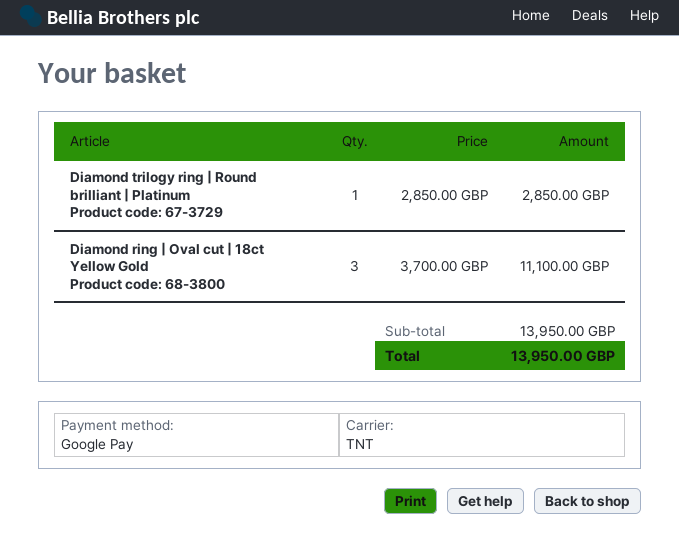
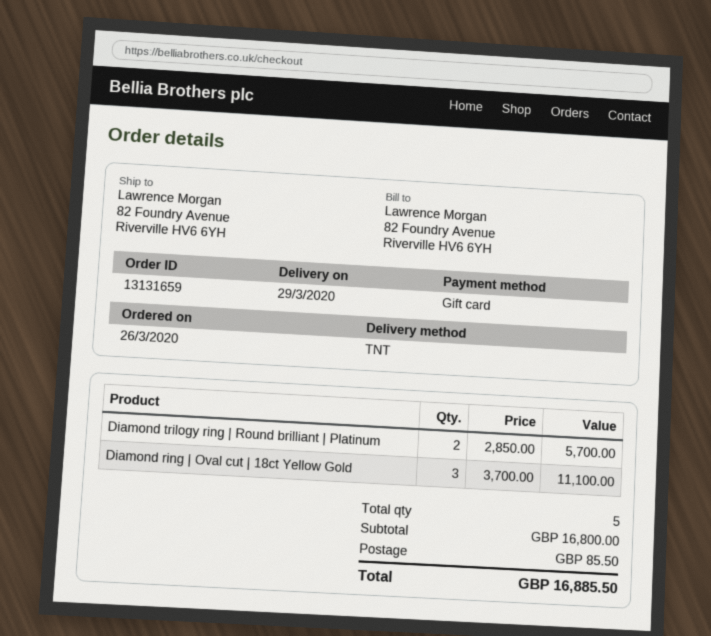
payment method: Google Pay -> gift card
Diamond trilogy ring | Round brilliant | Platinum: 1 x 2850.00 = 2850.00 -> 2 x 2850.00 = 5700.00
subtotal: 13950.00 -> 16800.00
shipping: none -> 85.50
total: 13950.00 -> 16885.50

